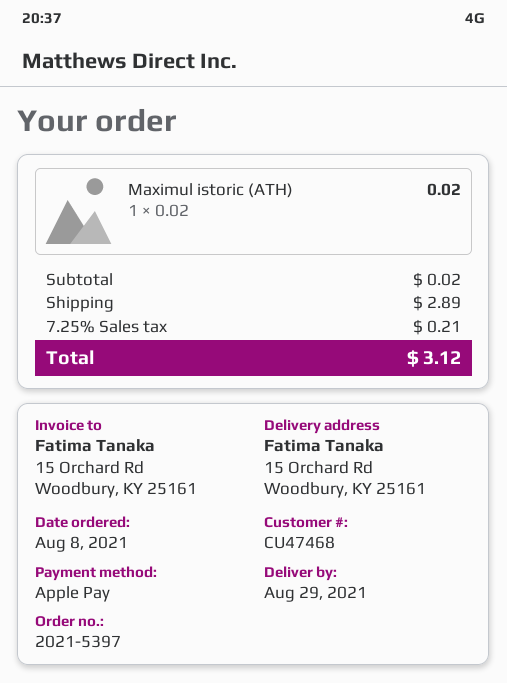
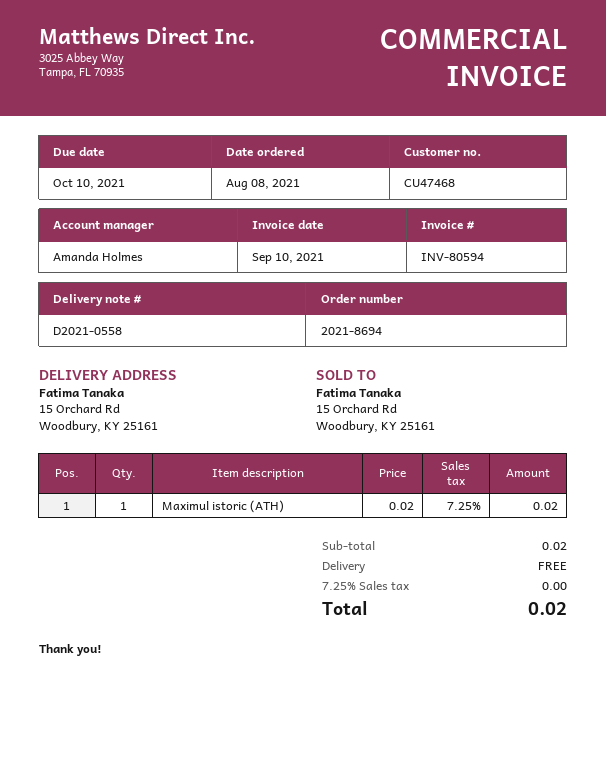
order number: 2021-5397 -> 2021-8694
shipping: 2.89 -> 0.00
tax: 7.25% = 0.21 -> 7.25% = 0.00
total: 3.12 -> 0.02

